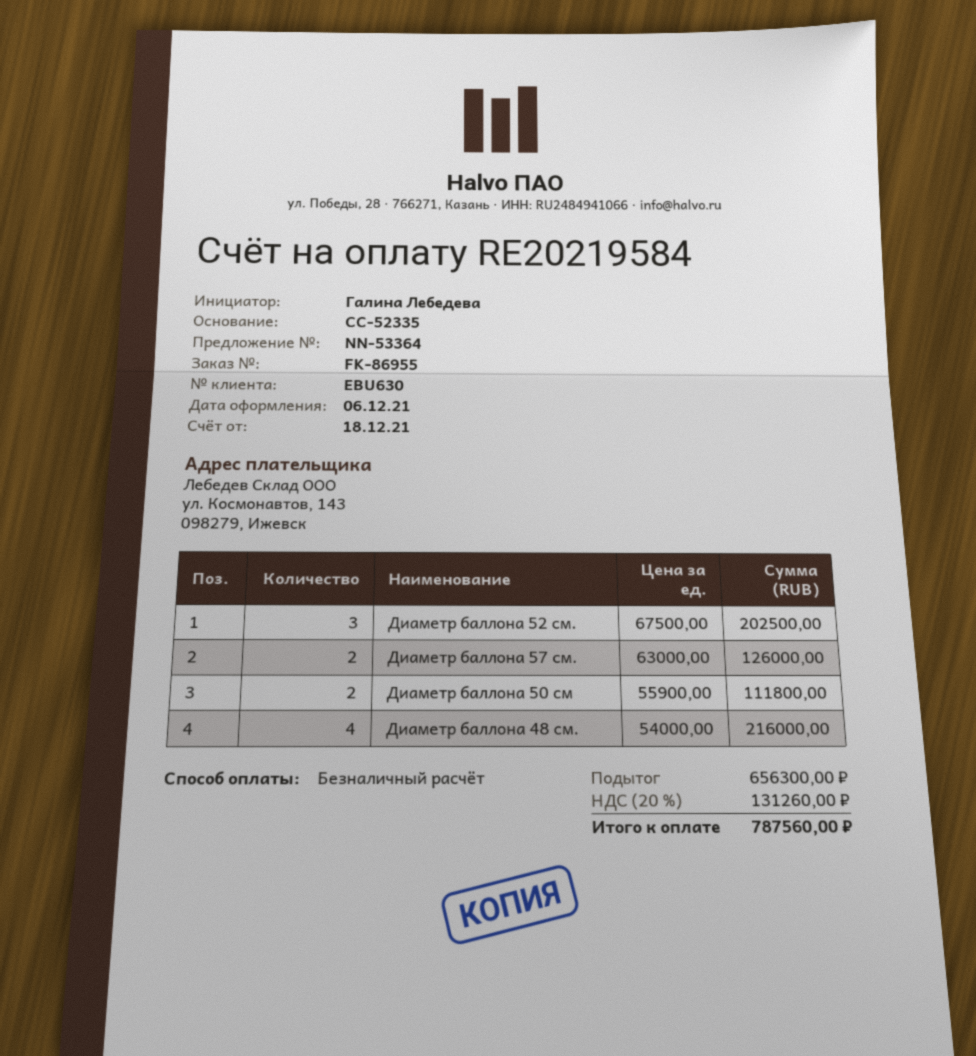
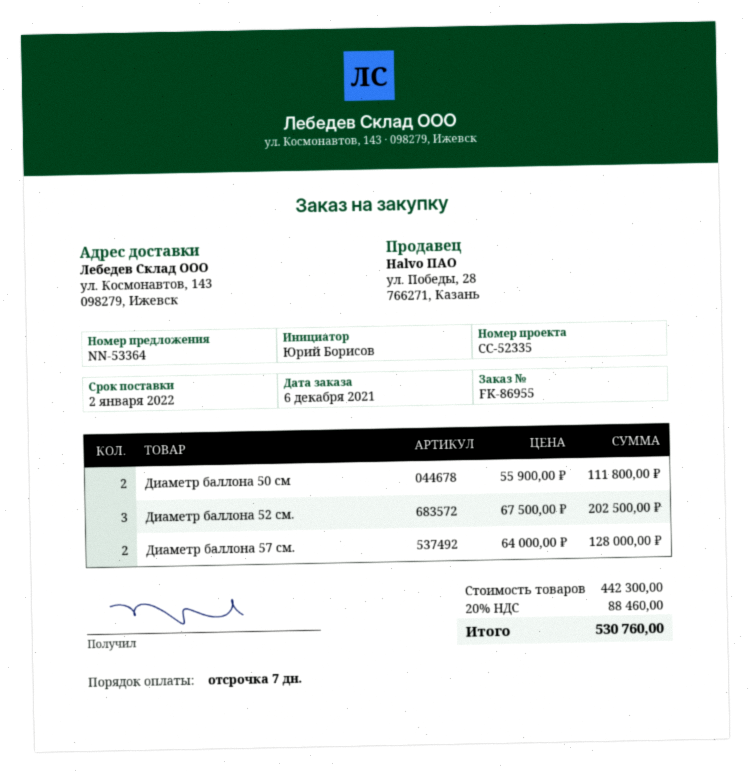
ordered by: Галина Лебедева -> Юрий Борисов
Диаметр баллона 57 см.: 2 x 63000.00 = 126000.00 -> 2 x 64000.00 = 128000.00
Диаметр баллона 48 см.: 4 x 54000.00 = 216000.00 -> none
subtotal: 656300.00 -> 442300.00
tax: 20% = 131260.00 -> 20% = 88460.00
total: 787560.00 -> 530760.00

